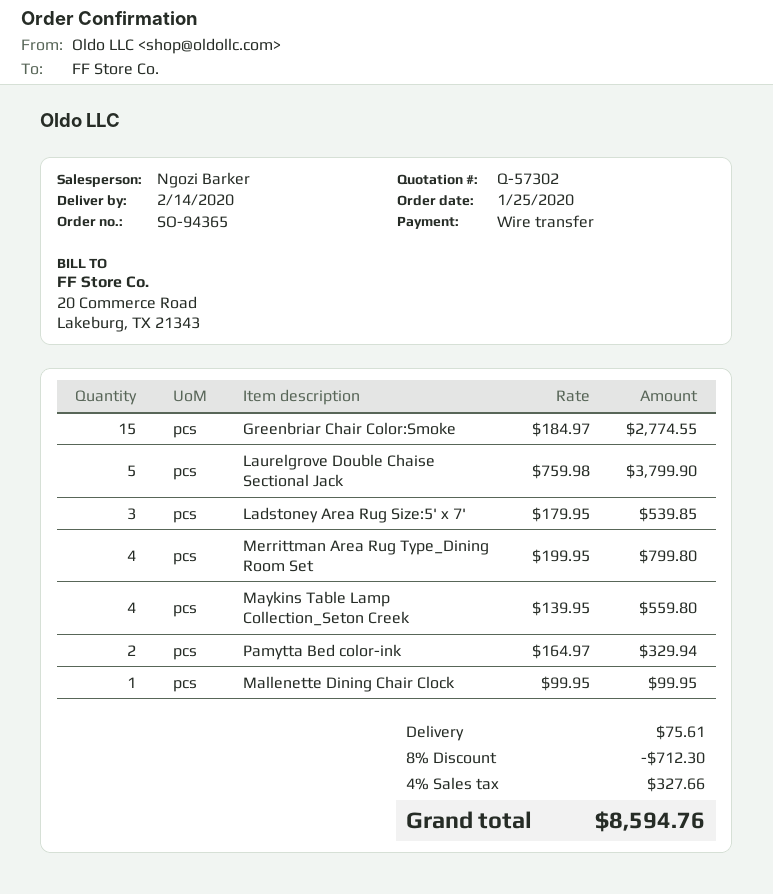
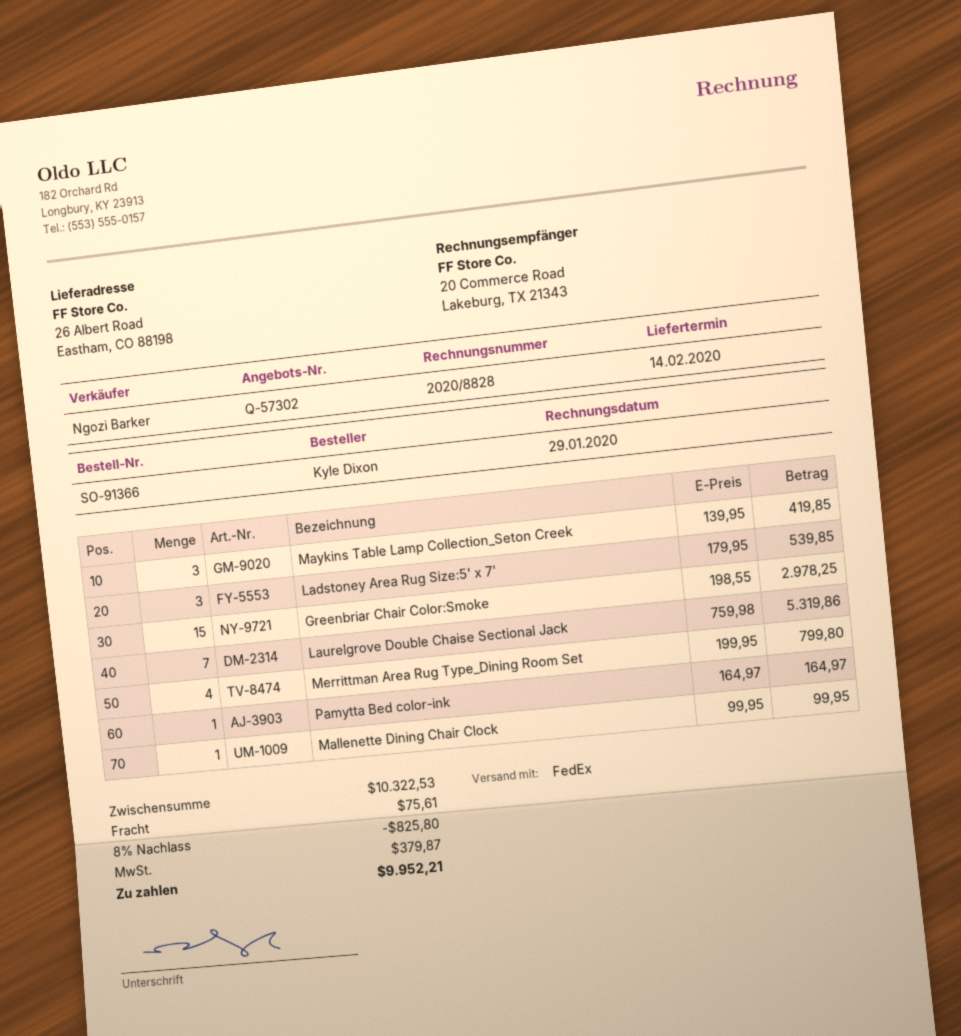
order number: SO-94365 -> SO-91366
Greenbriar Chair Color:Smoke: 15 x 184.97 = 2774.55 -> 15 x 198.55 = 2978.25
Laurelgrove Double Chaise Sectional Jack: 5 x 759.98 = 3799.90 -> 7 x 759.98 = 5319.86
Maykins Table Lamp Collection_Seton Creek: 4 x 139.95 = 559.80 -> 3 x 139.95 = 419.85
Pamytta Bed color-ink: 2 x 164.97 = 329.94 -> 1 x 164.97 = 164.97
discount: 8% = 712.30 -> 8% = 825.80
tax: 327.66 -> 379.87
total: 8594.76 -> 9952.21

